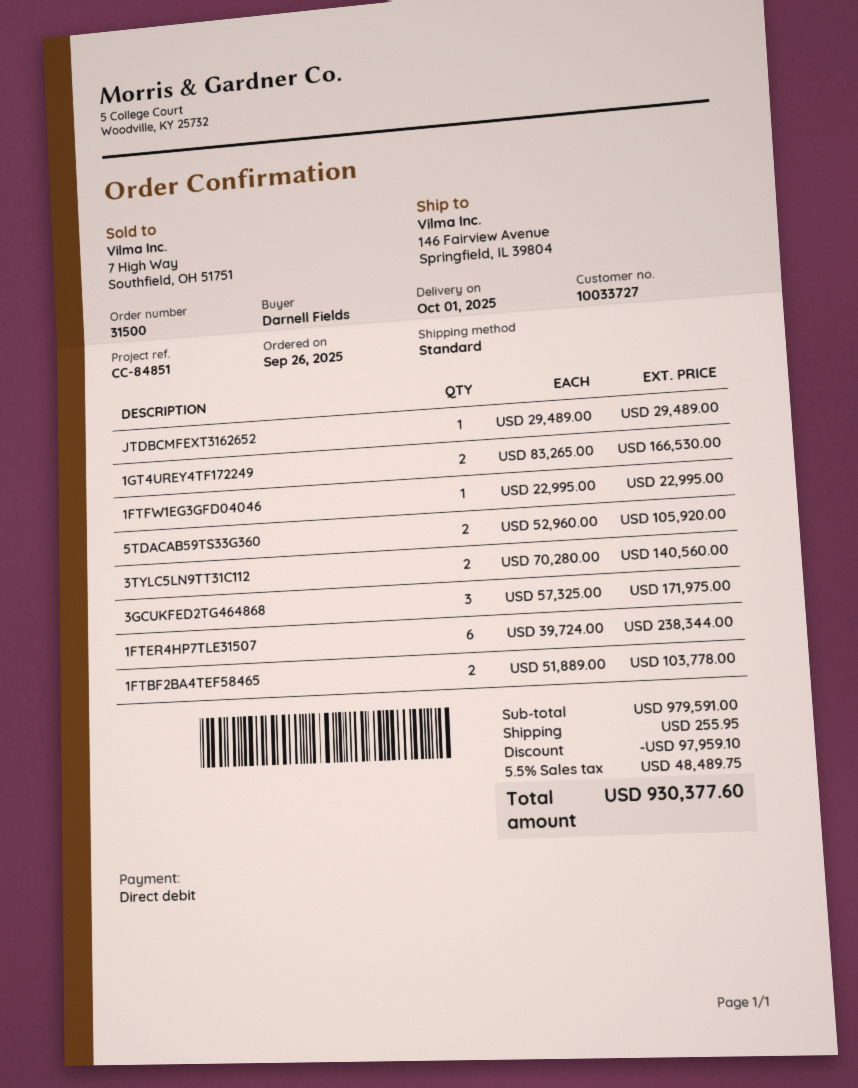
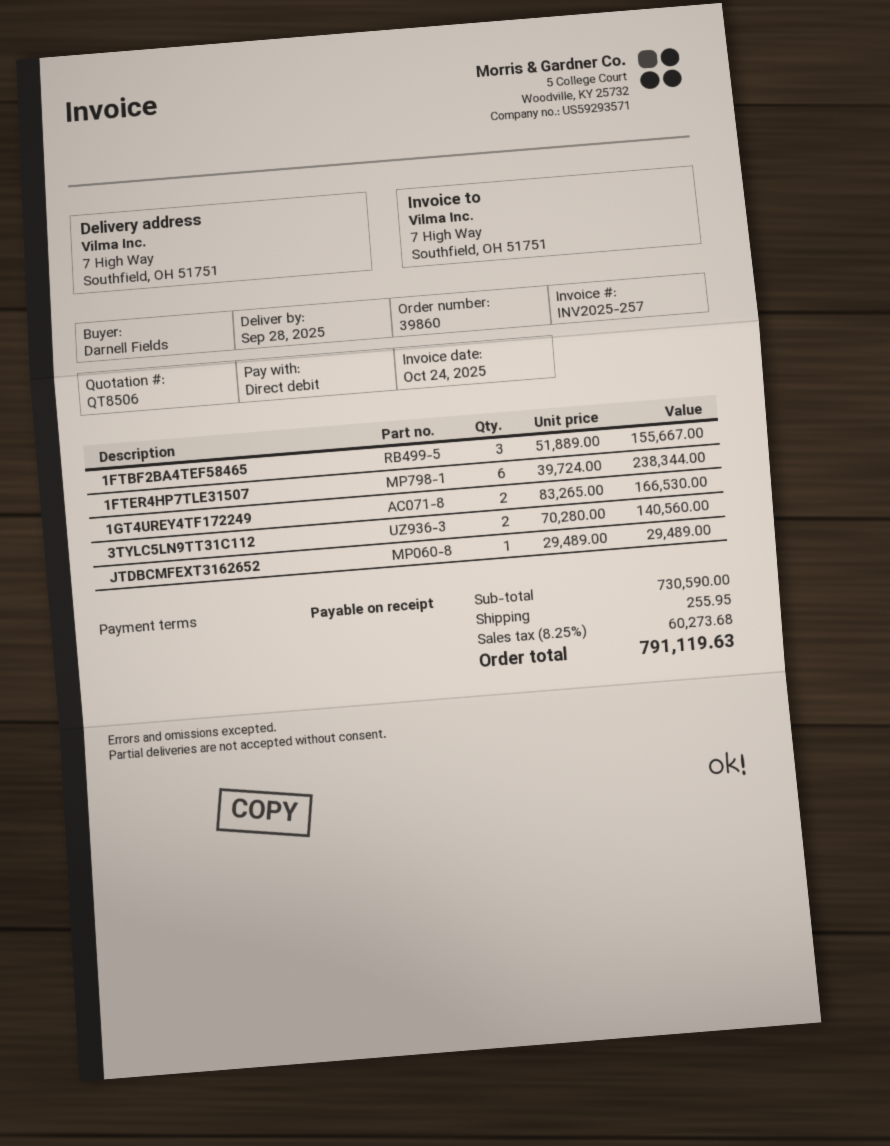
order number: 31500 -> 39860
delivery date: 2025-10-01 -> 2025-09-28
ship to: 146 Fairview Avenue, Springfield, IL 39804 -> 7 High Way, Southfield, OH 51751
1FTFW1EG3GFD04046: 1 x 22995.00 = 22995.00 -> none
5TDACAB59TS33G360: 2 x 52960.00 = 105920.00 -> none
3GCUKFED2TG464868: 3 x 57325.00 = 171975.00 -> none
1FTBF2BA4TEF58465: 2 x 51889.00 = 103778.00 -> 3 x 51889.00 = 155667.00
subtotal: 979591.00 -> 730590.00
discount: 97959.10 -> none
tax: 5.5% = 48489.75 -> 8.25% = 60273.68
total: 930377.60 -> 791119.63

